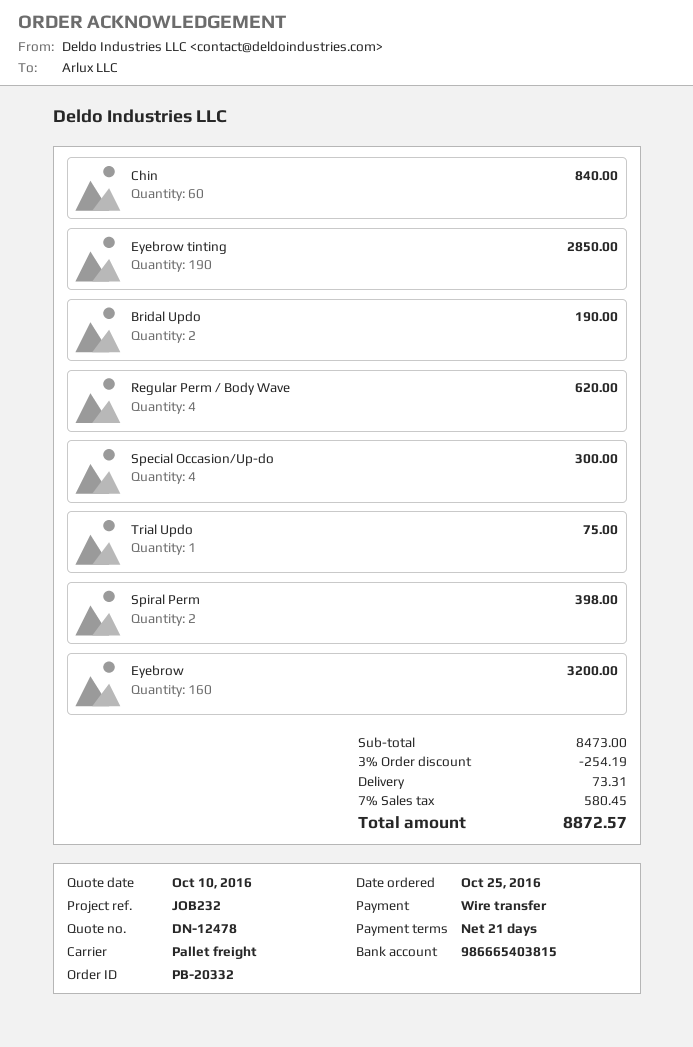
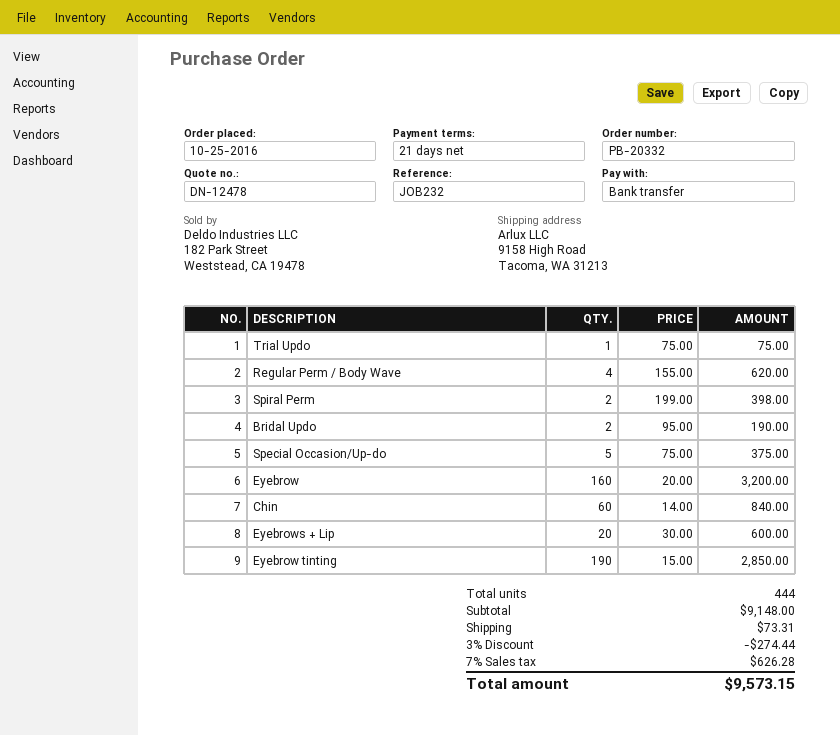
Special Occasion/Up-do: 4 for 300.00 -> 5 for 375.00
Eyebrows + Lip: none -> 20 for 600.00
subtotal: 8473.00 -> 9148.00
discount: 3% = 254.19 -> 3% = 274.44
tax: 7% = 580.45 -> 7% = 626.28
total: 8872.57 -> 9573.15

